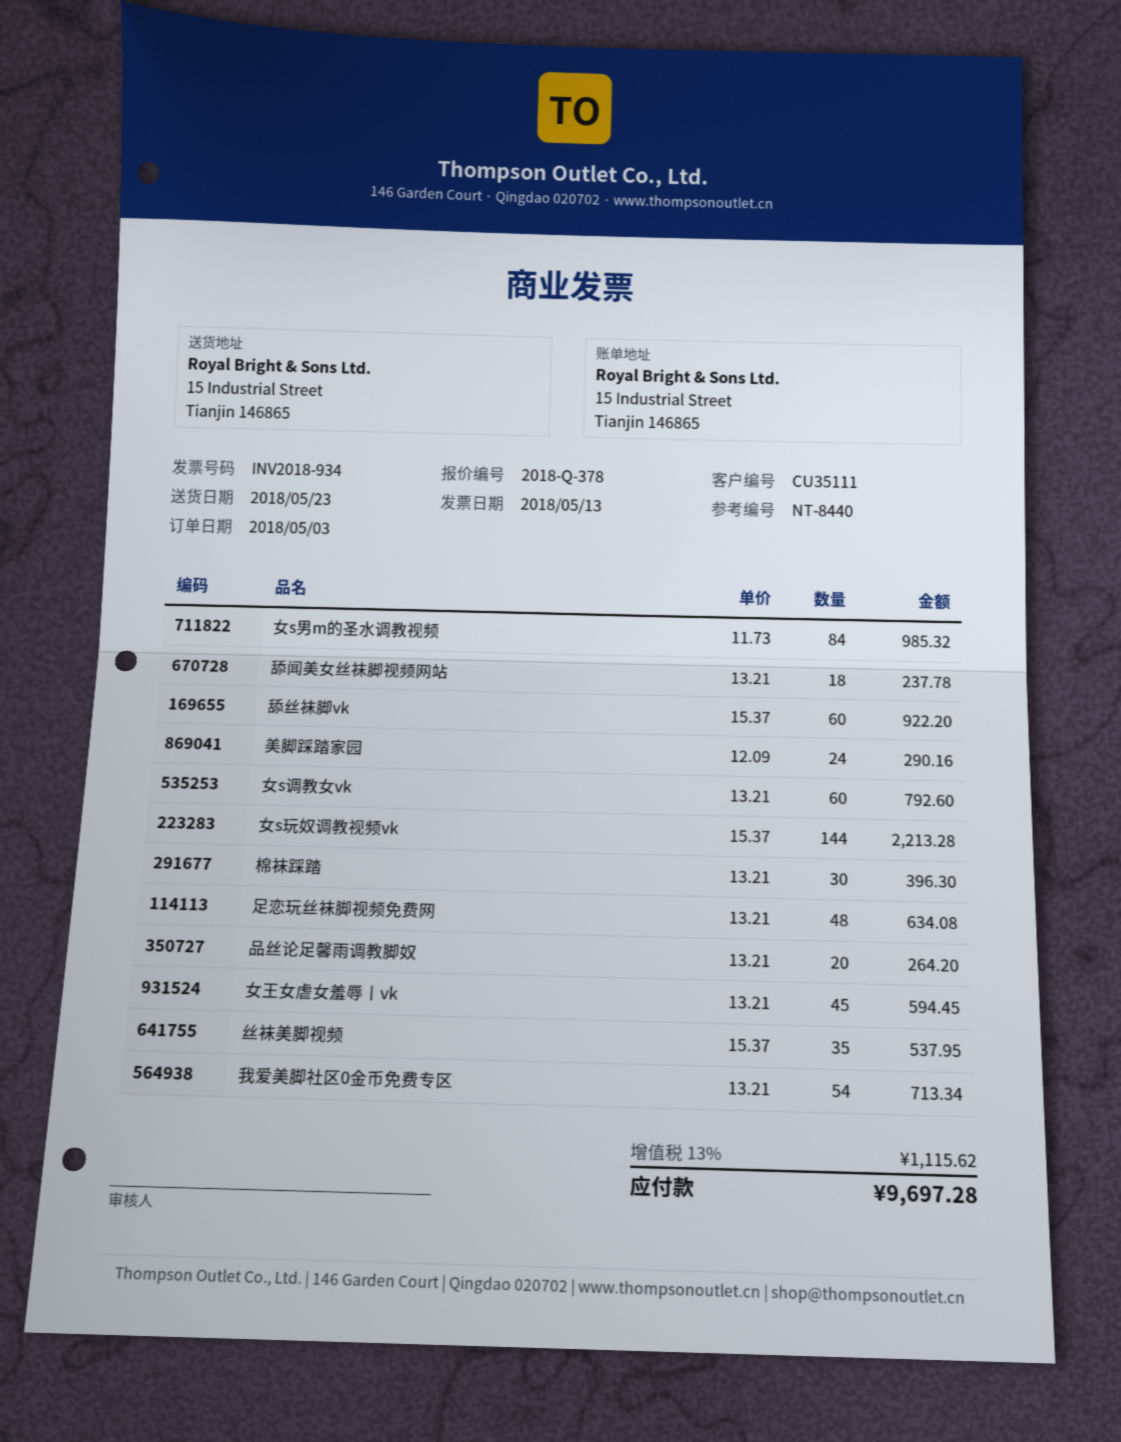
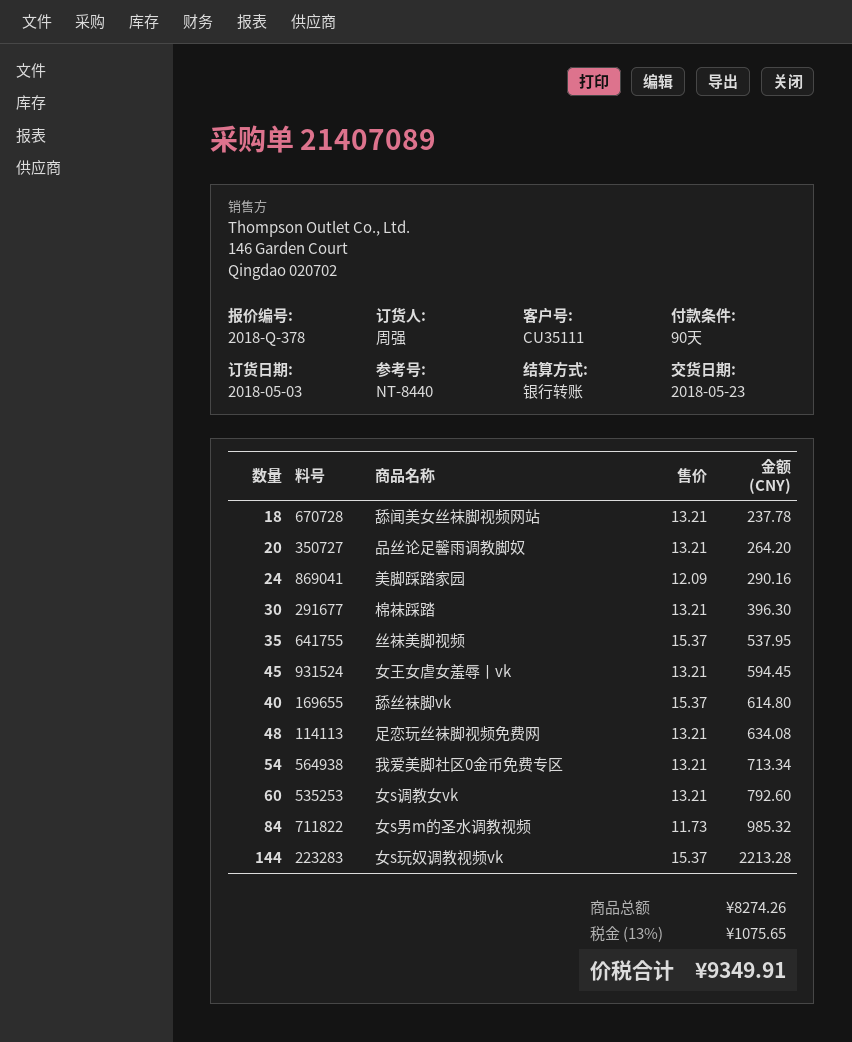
舔丝袜脚vk: 60 x 15.37 = 922.20 -> 40 x 15.37 = 614.80
tax: 13% = 1115.62 -> 13% = 1075.65
total: 9697.28 -> 9349.91

